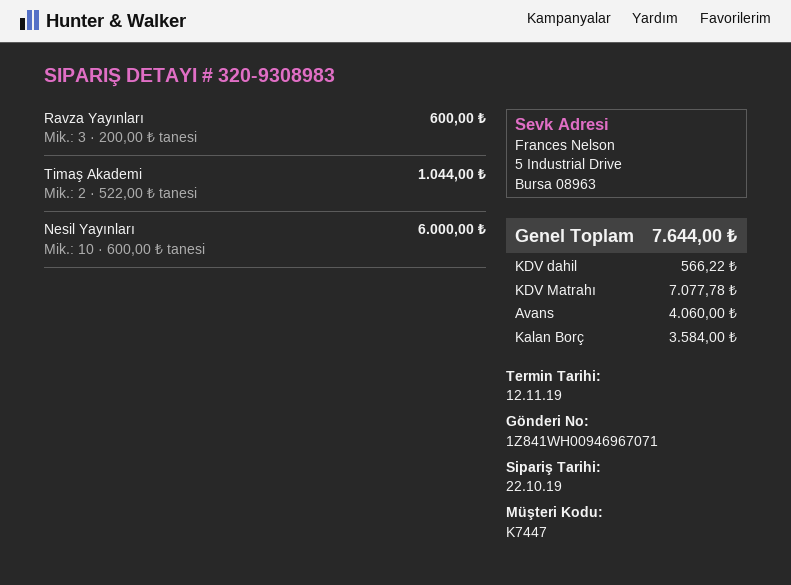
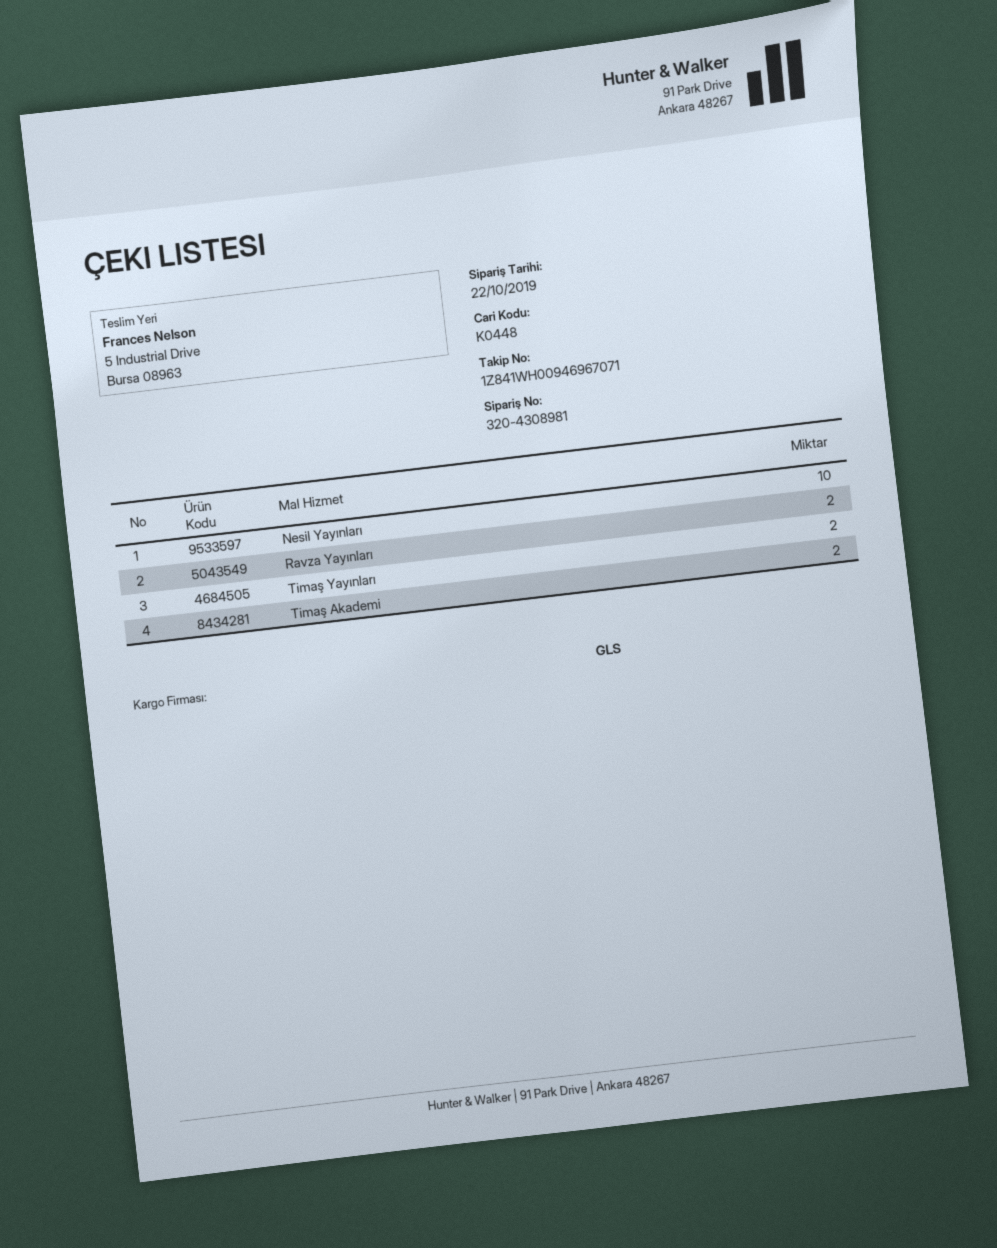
order number: 320-9308983 -> 320-4308981
customer number: K7447 -> K0448
Ravza Yayınları: 3 -> 2
Timaş Yayınları: none -> 2

